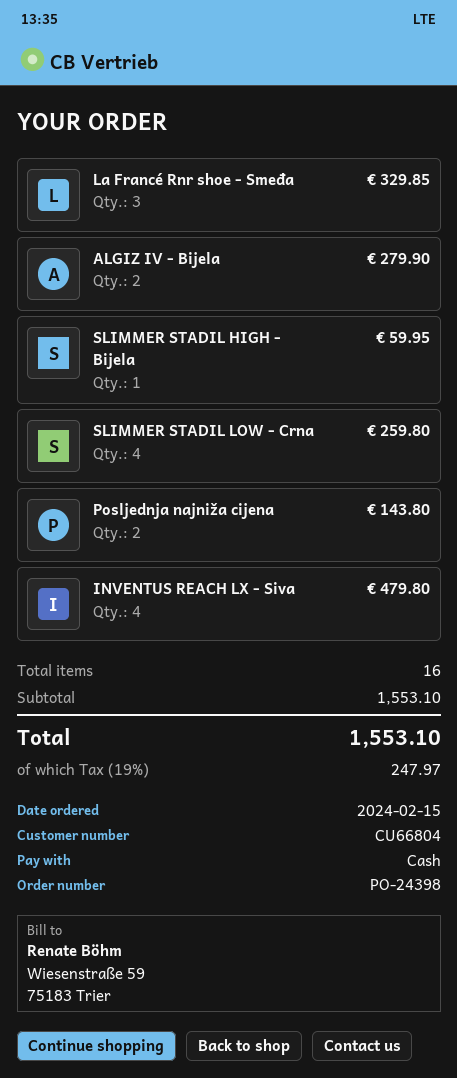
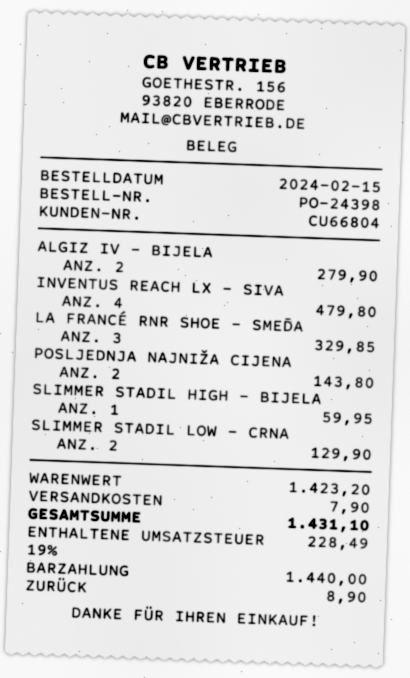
SLIMMER STADIL LOW - Crna: 4 for 259.80 -> 2 for 129.90
subtotal: 1553.10 -> 1423.20
shipping: none -> 7.90
tax: 19% = 247.97 -> 19% = 228.49
total: 1553.10 -> 1431.10

